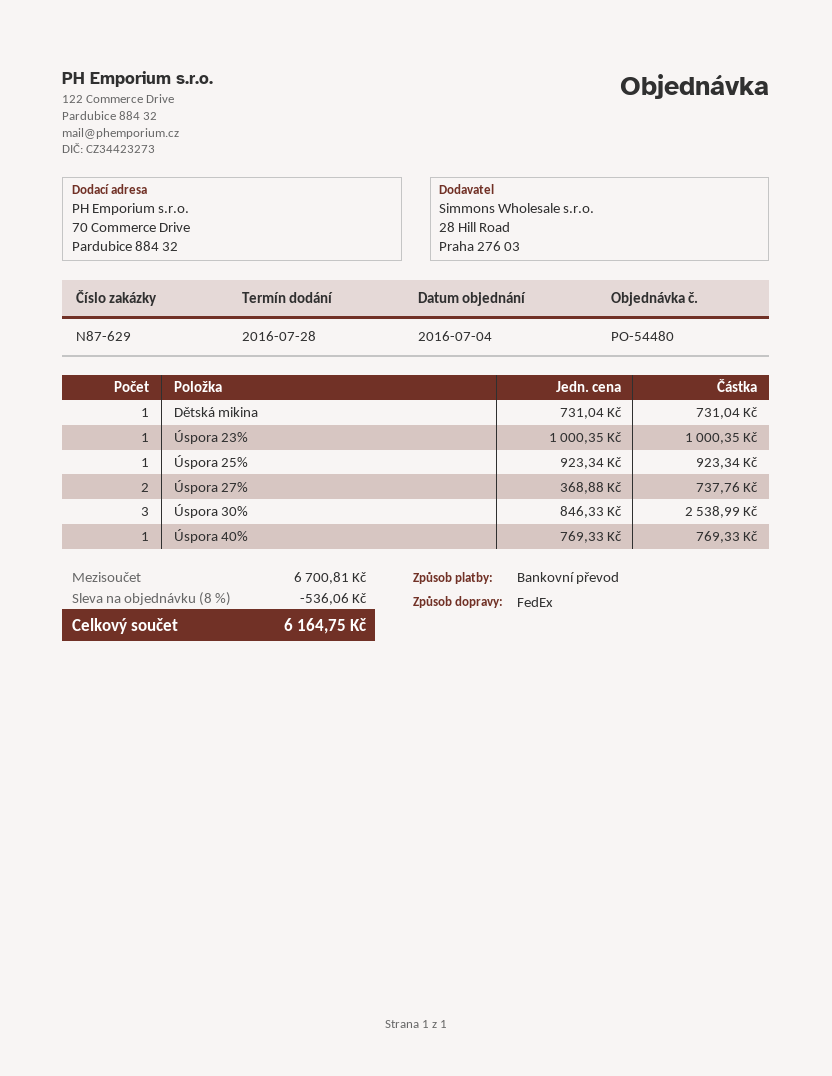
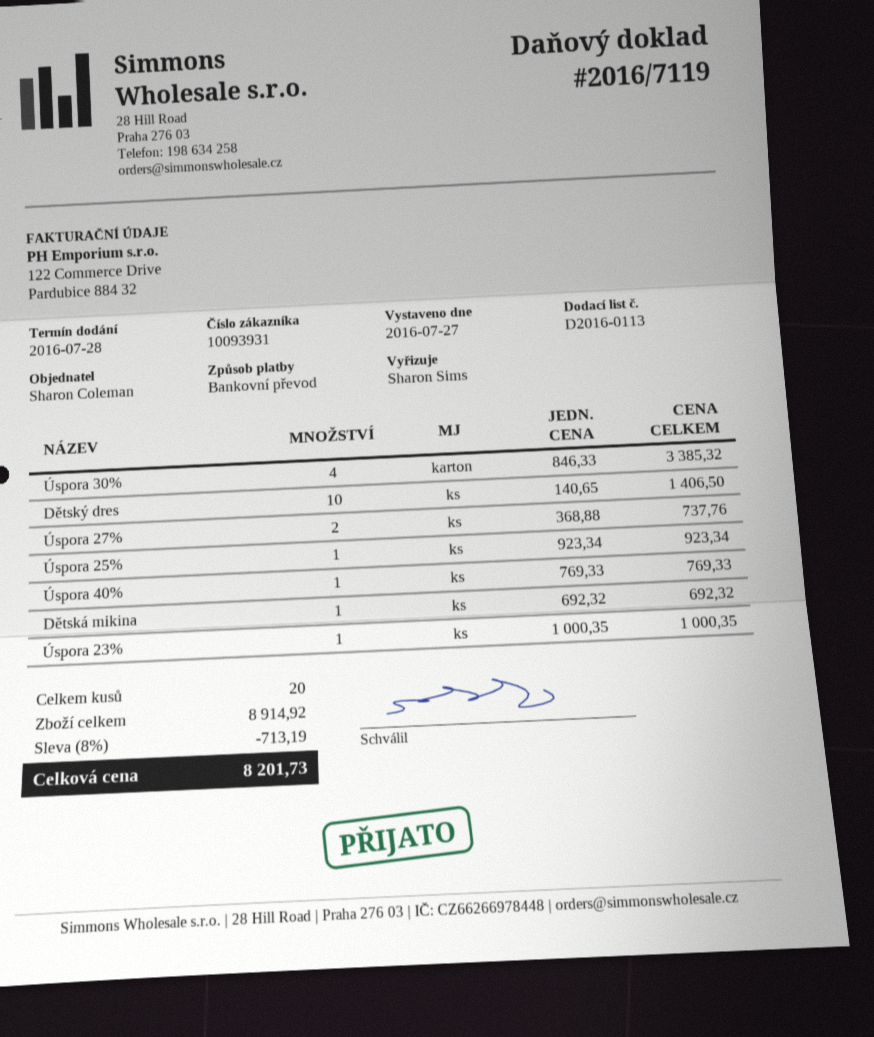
Dětská mikina: 1 x 731.04 = 731.04 -> 1 x 692.32 = 692.32
Úspora 30%: 3 x 846.33 = 2538.99 -> 4 x 846.33 = 3385.32
Dětský dres: none -> 10 x 140.65 = 1406.50
subtotal: 6700.81 -> 8914.92
discount: 8% = 536.06 -> 8% = 713.19
total: 6164.75 -> 8201.73

